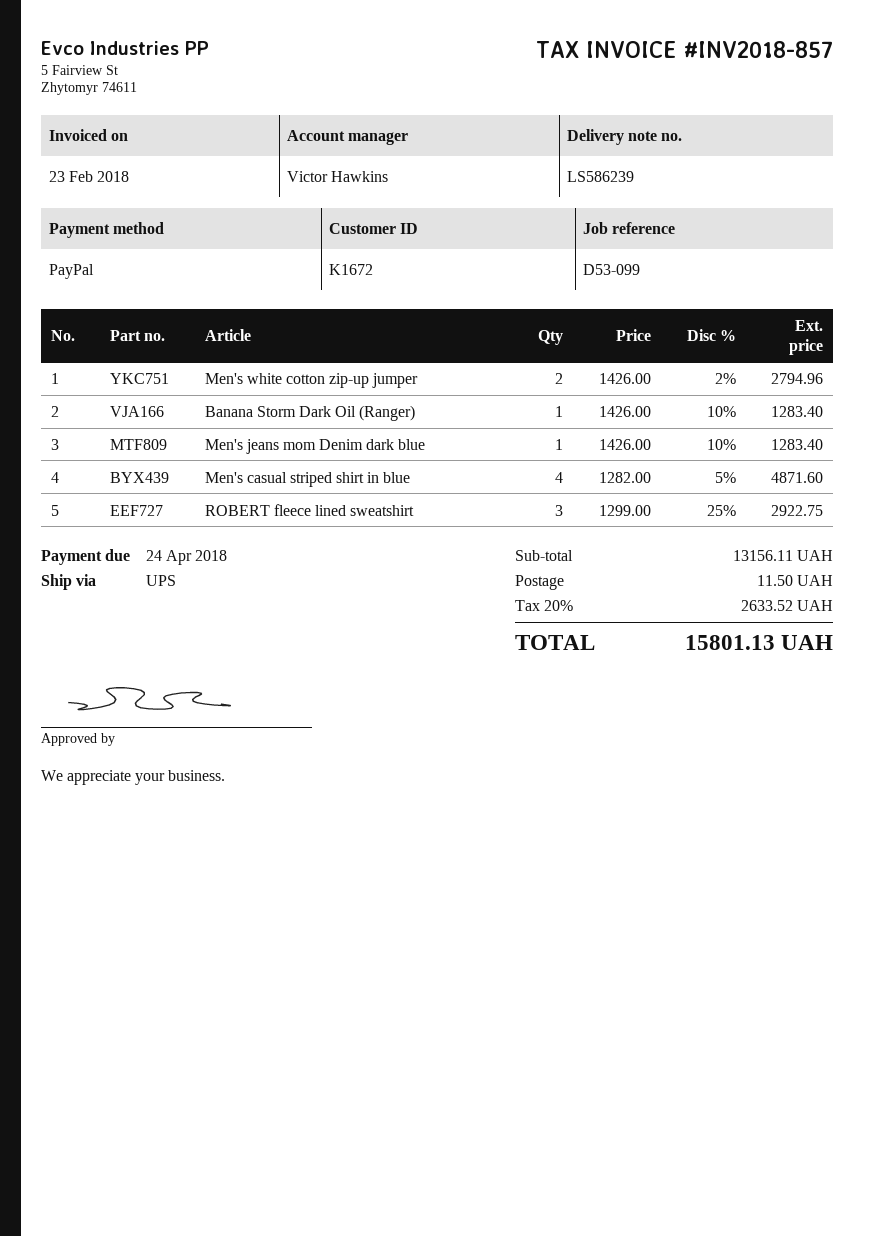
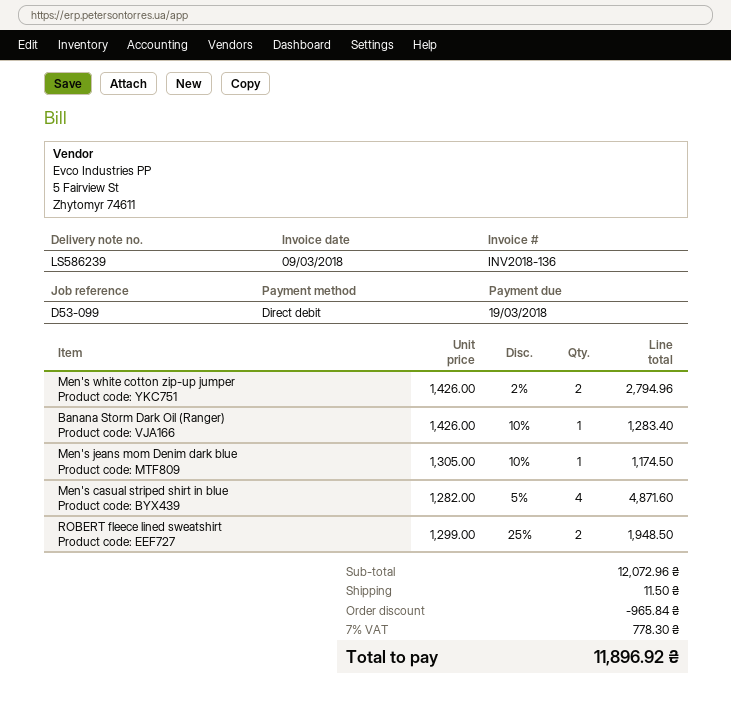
invoice number: INV2018-857 -> INV2018-136
invoice date: 2018-02-23 -> 2018-03-09
due date: 2018-04-24 -> 2018-03-19
payment method: PayPal -> direct debit
Men's jeans mom Denim dark blue: 1 x 1426.00 - 10% = 1283.40 -> 1 x 1305.00 - 10% = 1174.50
ROBERT fleece lined sweatshirt: 3 x 1299.00 - 25% = 2922.75 -> 2 x 1299.00 - 25% = 1948.50
subtotal: 13156.11 -> 12072.96
discount: none -> 965.84
tax: 20% = 2633.52 -> 7% = 778.30
total: 15801.13 -> 11896.92

